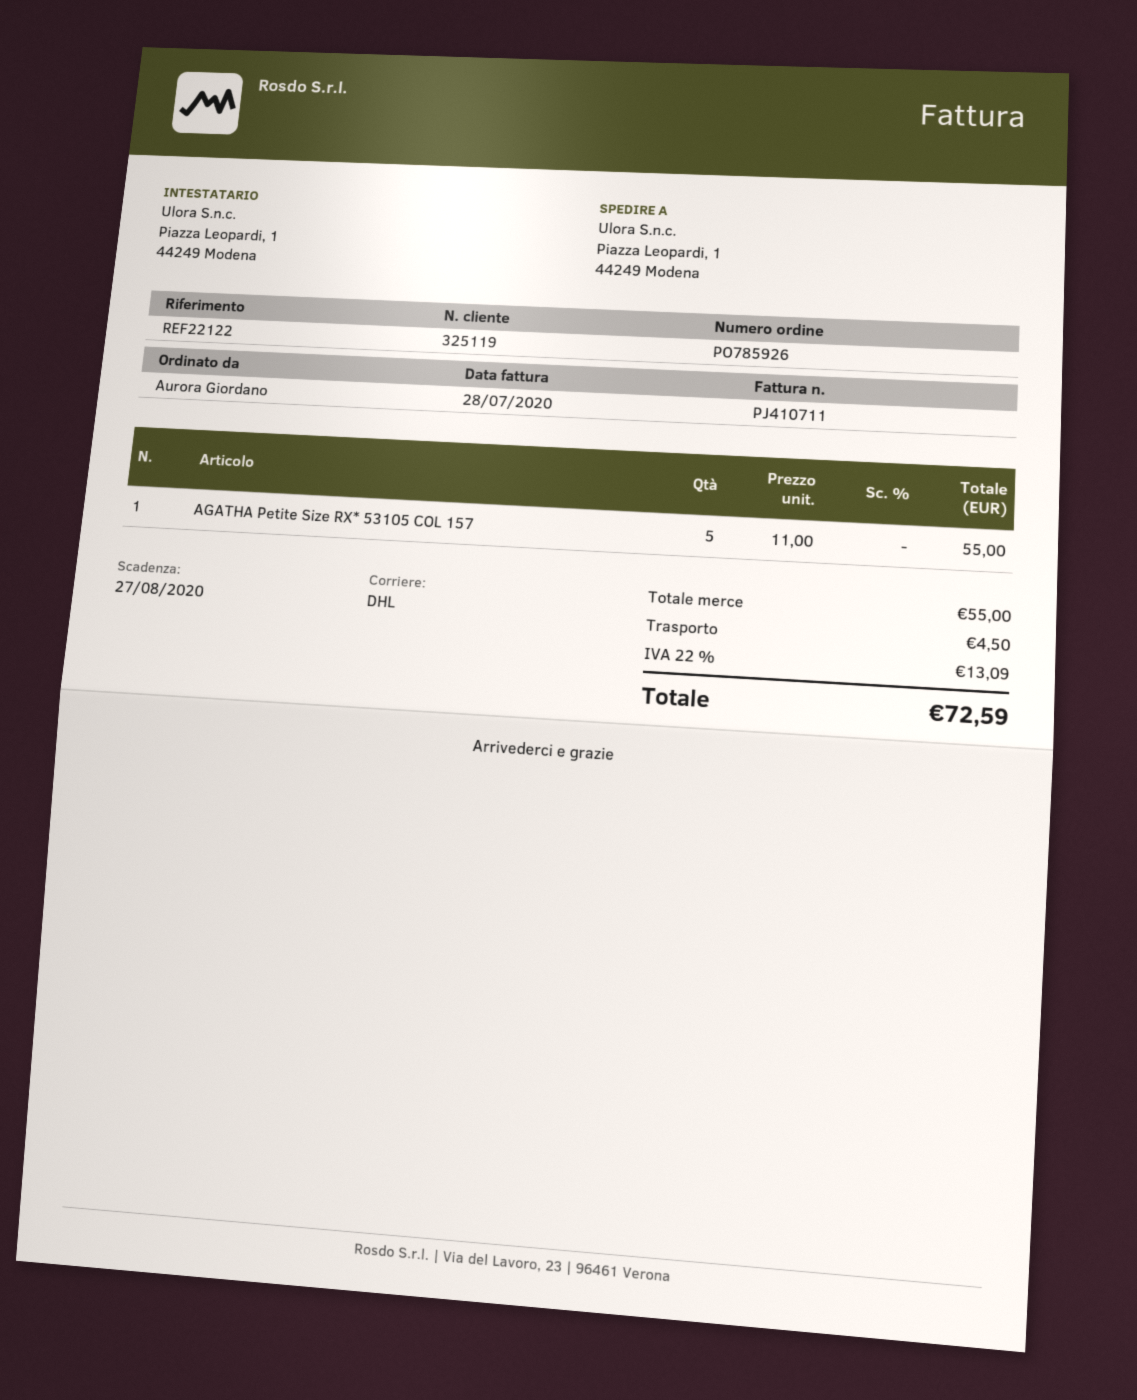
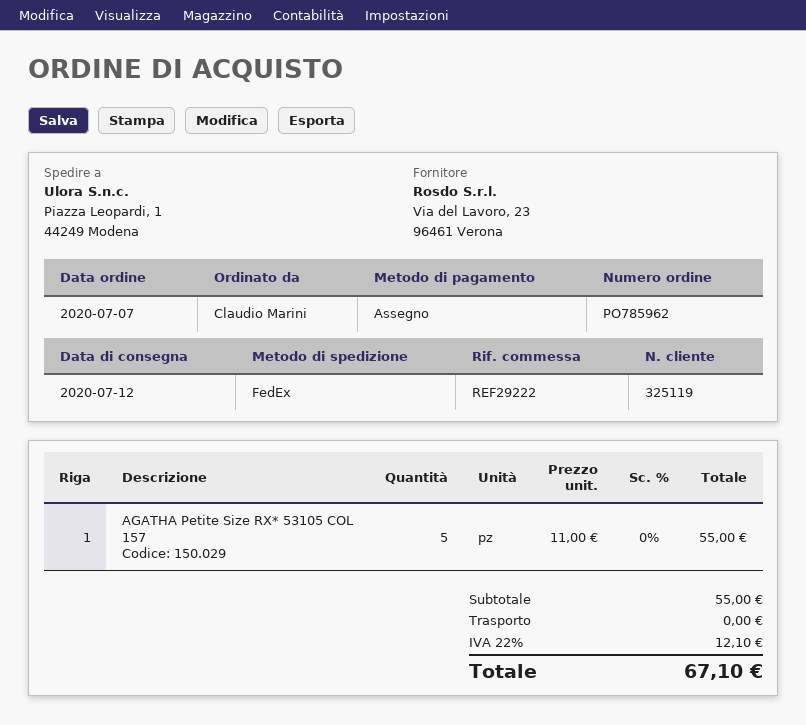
order number: PO785926 -> PO785962
reference: REF22122 -> REF29222
ordered by: Aurora Giordano -> Claudio Marini
shipping method: DHL -> FedEx
shipping: 4.50 -> 0.00
tax: 22% = 13.09 -> 22% = 12.10
total: 72.59 -> 67.10

